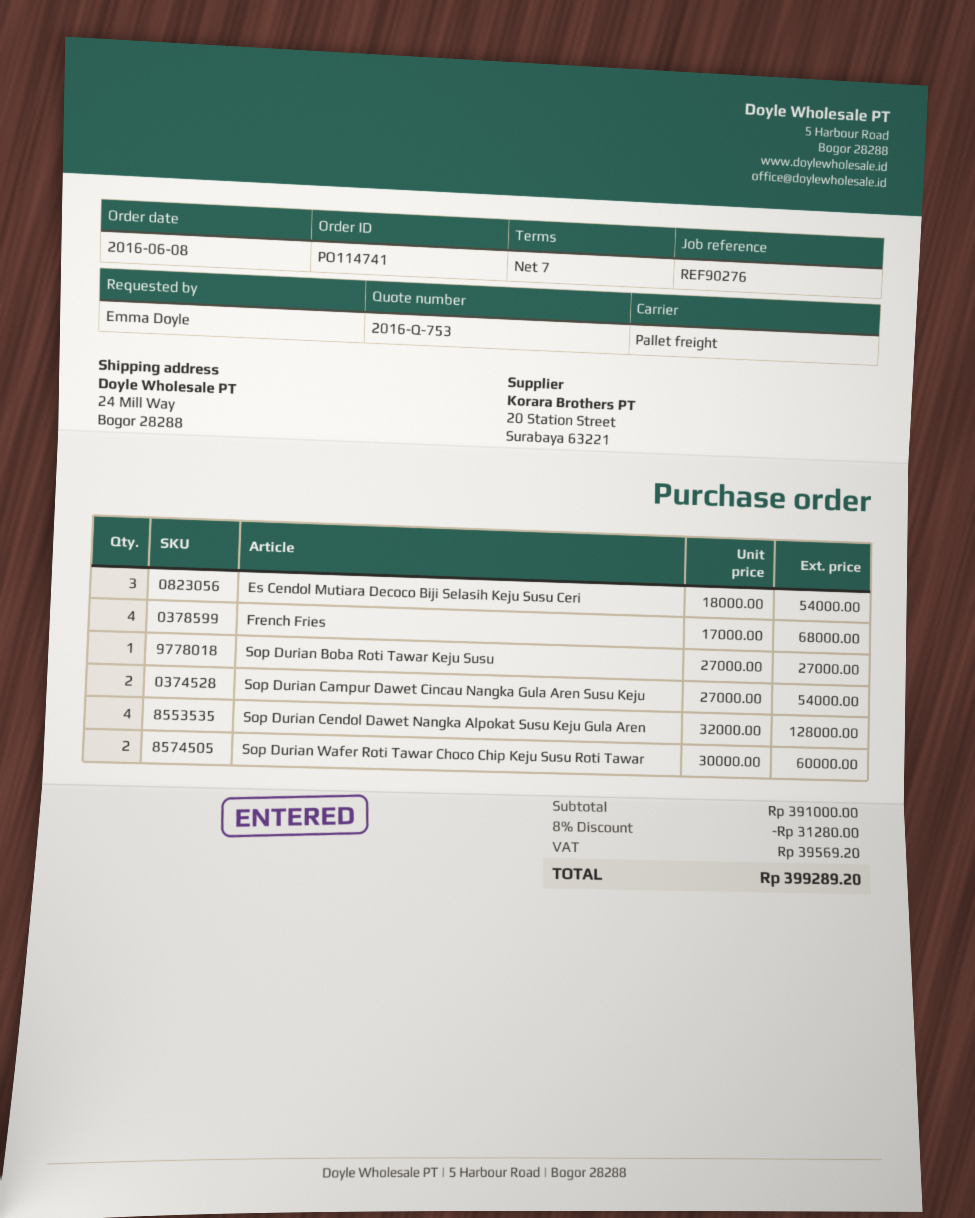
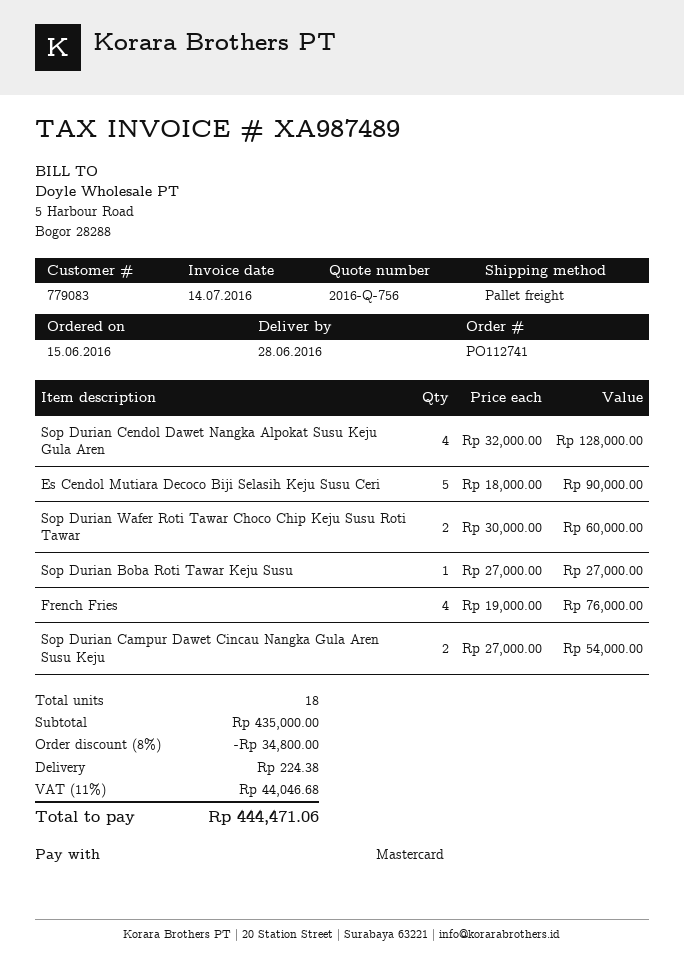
quote number: 2016-Q-753 -> 2016-Q-756
order number: PO114741 -> PO112741
order date: 2016-06-08 -> 2016-06-15
Es Cendol Mutiara Decoco Biji Selasih Keju Susu Ceri: 3 x 18000.00 = 54000.00 -> 5 x 18000.00 = 90000.00
French Fries: 4 x 17000.00 = 68000.00 -> 4 x 19000.00 = 76000.00
subtotal: 391000.00 -> 435000.00
discount: 8% = 31280.00 -> 8% = 34800.00
shipping: none -> 224.38
tax: 39569.20 -> 44046.68
total: 399289.20 -> 444471.06

